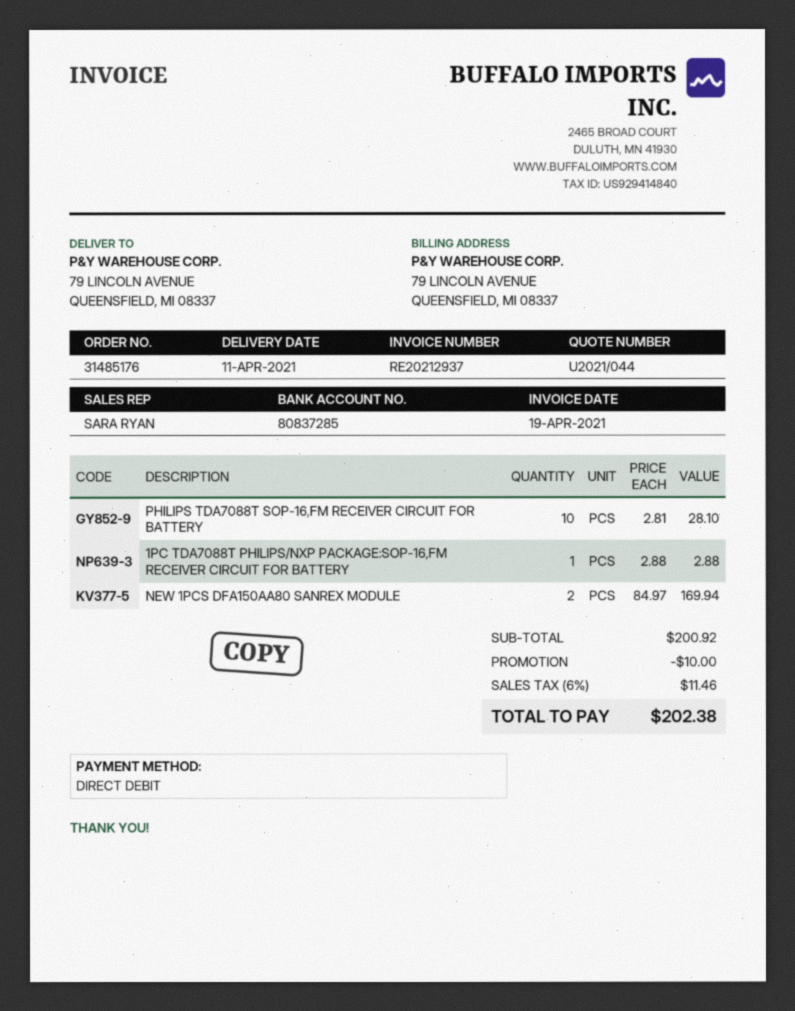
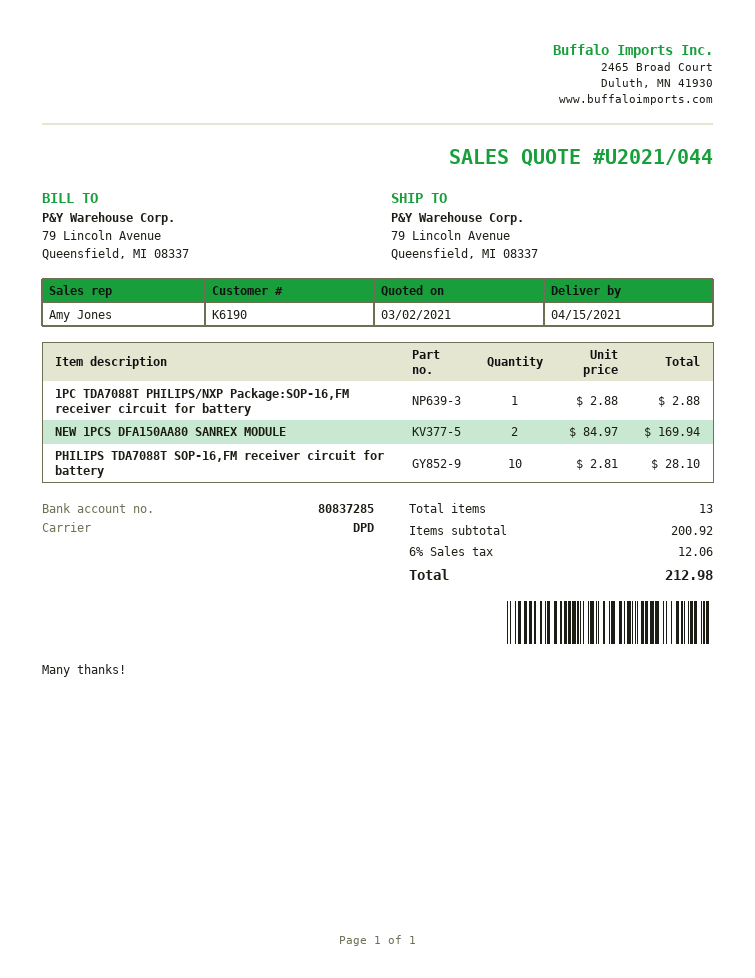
delivery date: 2021-04-11 -> 2021-04-15
sales rep: SARA RYAN -> Amy Jones
discount: 10.00 -> none
tax: 6% = 11.46 -> 6% = 12.06
total: 202.38 -> 212.98

